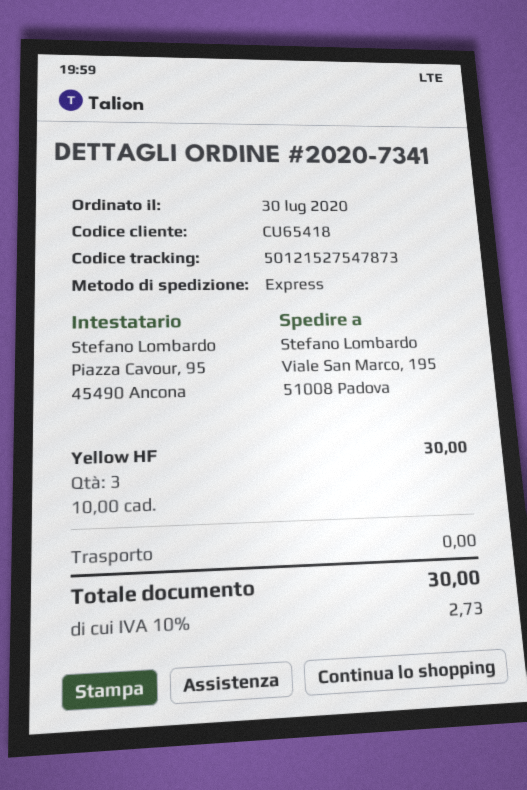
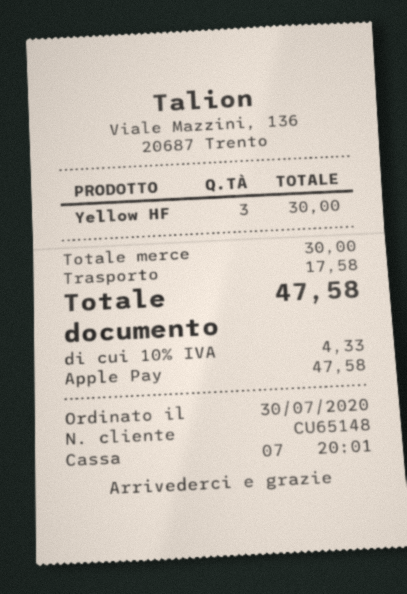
customer number: CU65418 -> CU65148
shipping: 0.00 -> 17.58
tax: 10% = 2.73 -> 10% = 4.33
total: 30.00 -> 47.58

